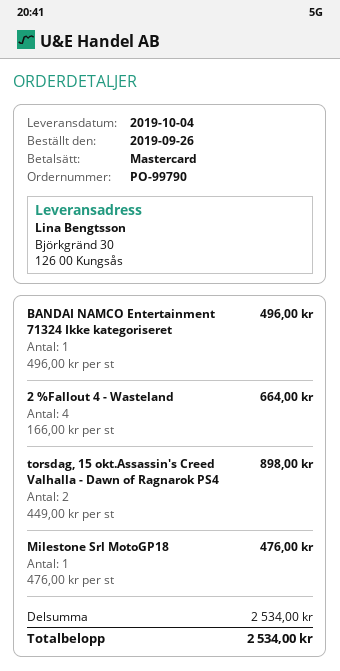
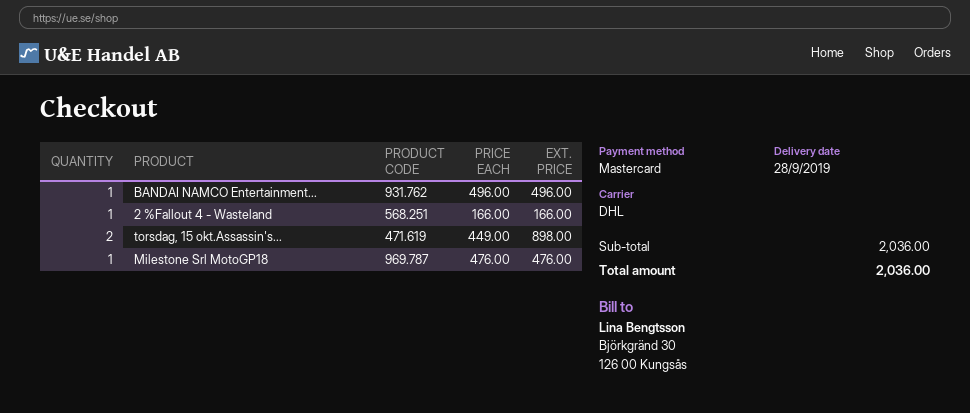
delivery date: 2019-10-04 -> 2019-09-28
2 %Fallout 4 - Wasteland: 4 x 166.00 = 664.00 -> 1 x 166.00 = 166.00
subtotal: 2534.00 -> 2036.00
total: 2534.00 -> 2036.00

